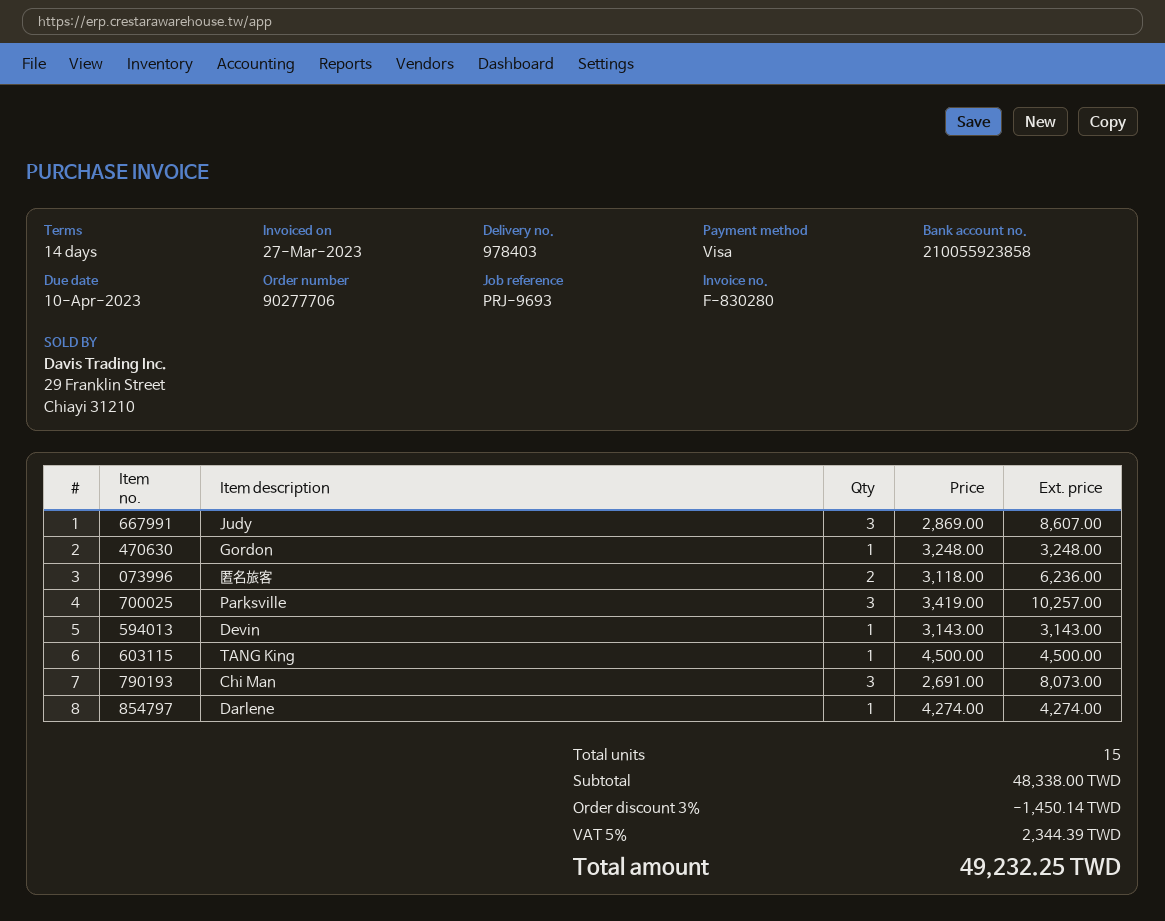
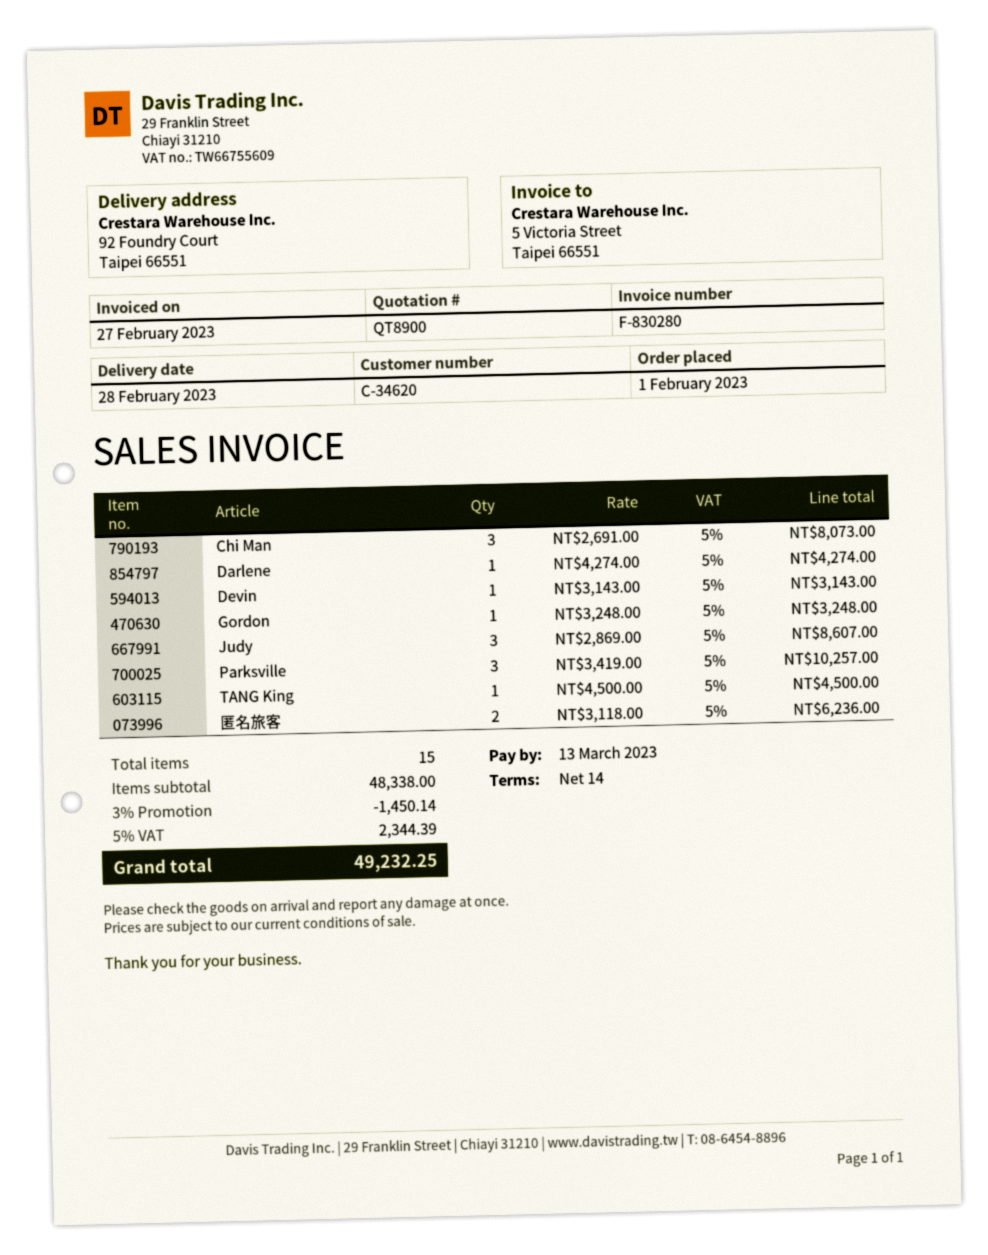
invoice date: 2023-03-27 -> 2023-02-27
due date: 2023-04-10 -> 2023-03-13

